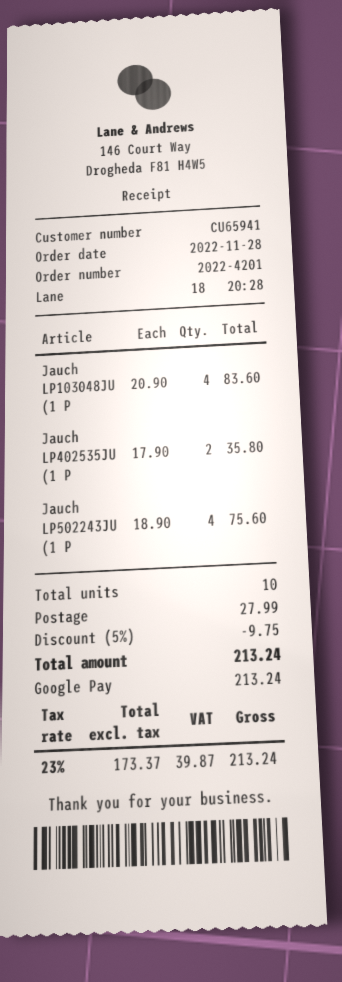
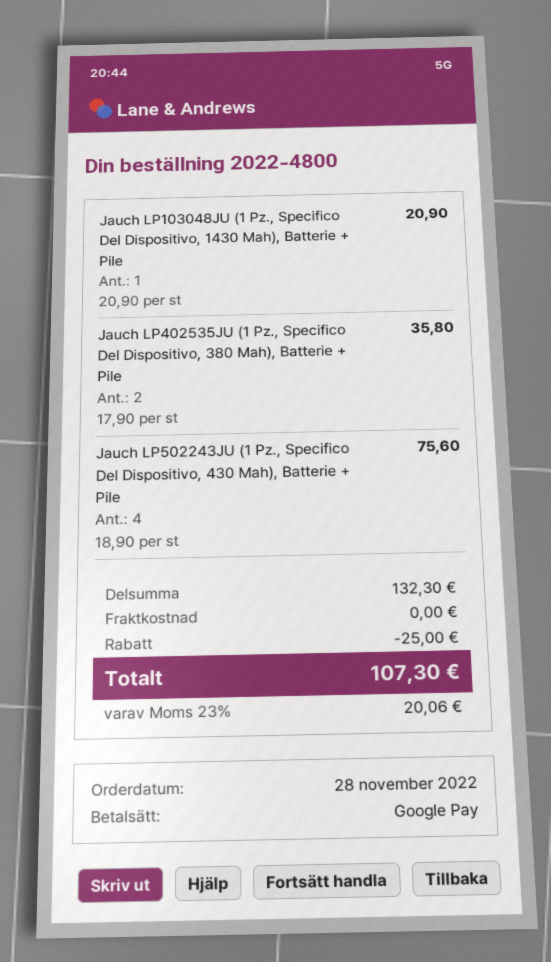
order number: 2022-4201 -> 2022-4800
Jauch LP103048JU (1 P: 4 x 20.90 = 83.60 -> 1 x 20.90 = 20.90
discount: 9.75 -> 25.00
shipping: 27.99 -> 0.00
tax: 23% = 39.87 -> 23% = 20.06
total: 213.24 -> 107.30

